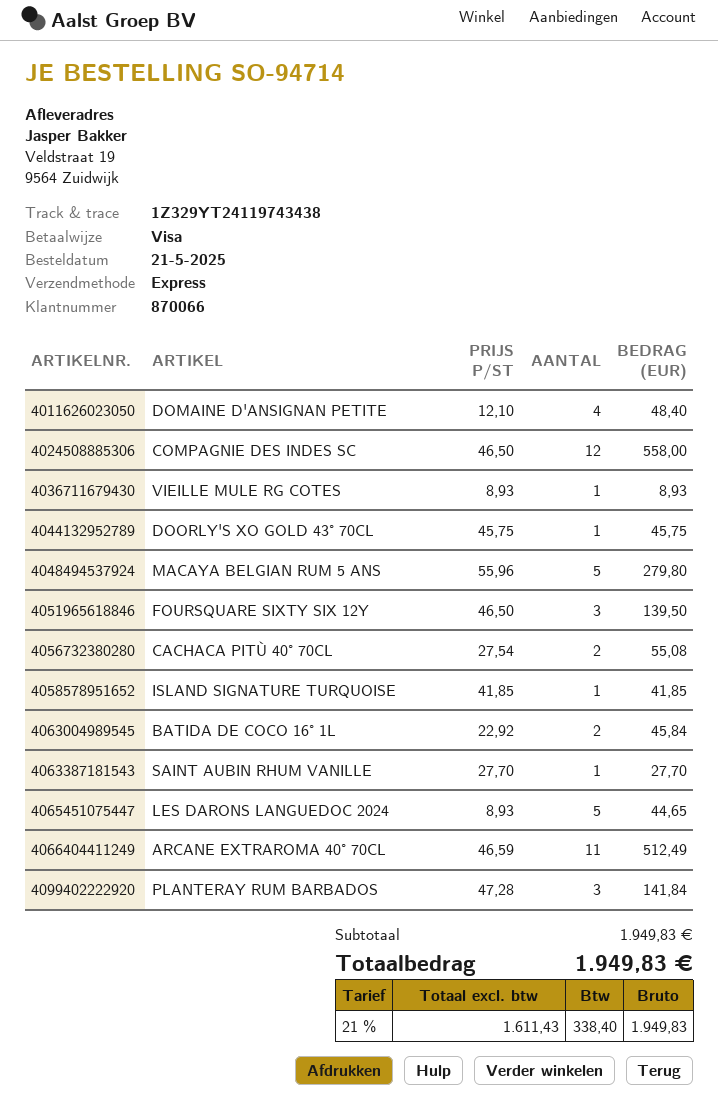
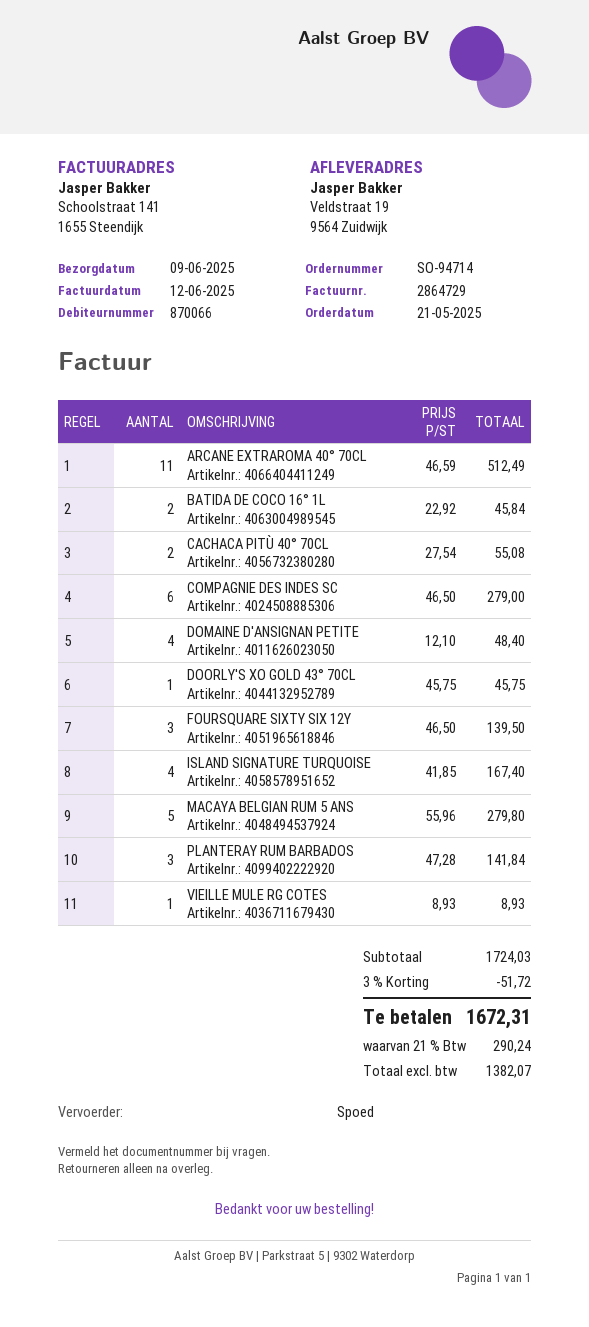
COMPAGNIE DES INDES SC: 12 x 46.50 = 558.00 -> 6 x 46.50 = 279.00
ISLAND SIGNATURE TURQUOISE: 1 x 41.85 = 41.85 -> 4 x 41.85 = 167.40
SAINT AUBIN RHUM VANILLE: 1 x 27.70 = 27.70 -> none
LES DARONS LANGUEDOC 2024: 5 x 8.93 = 44.65 -> none
subtotal: 1949.83 -> 1724.03
discount: none -> 3% = 51.72
net: 1611.43 -> 1382.07
tax: 21% = 338.40 -> 21% = 290.24
total: 1949.83 -> 1672.31

